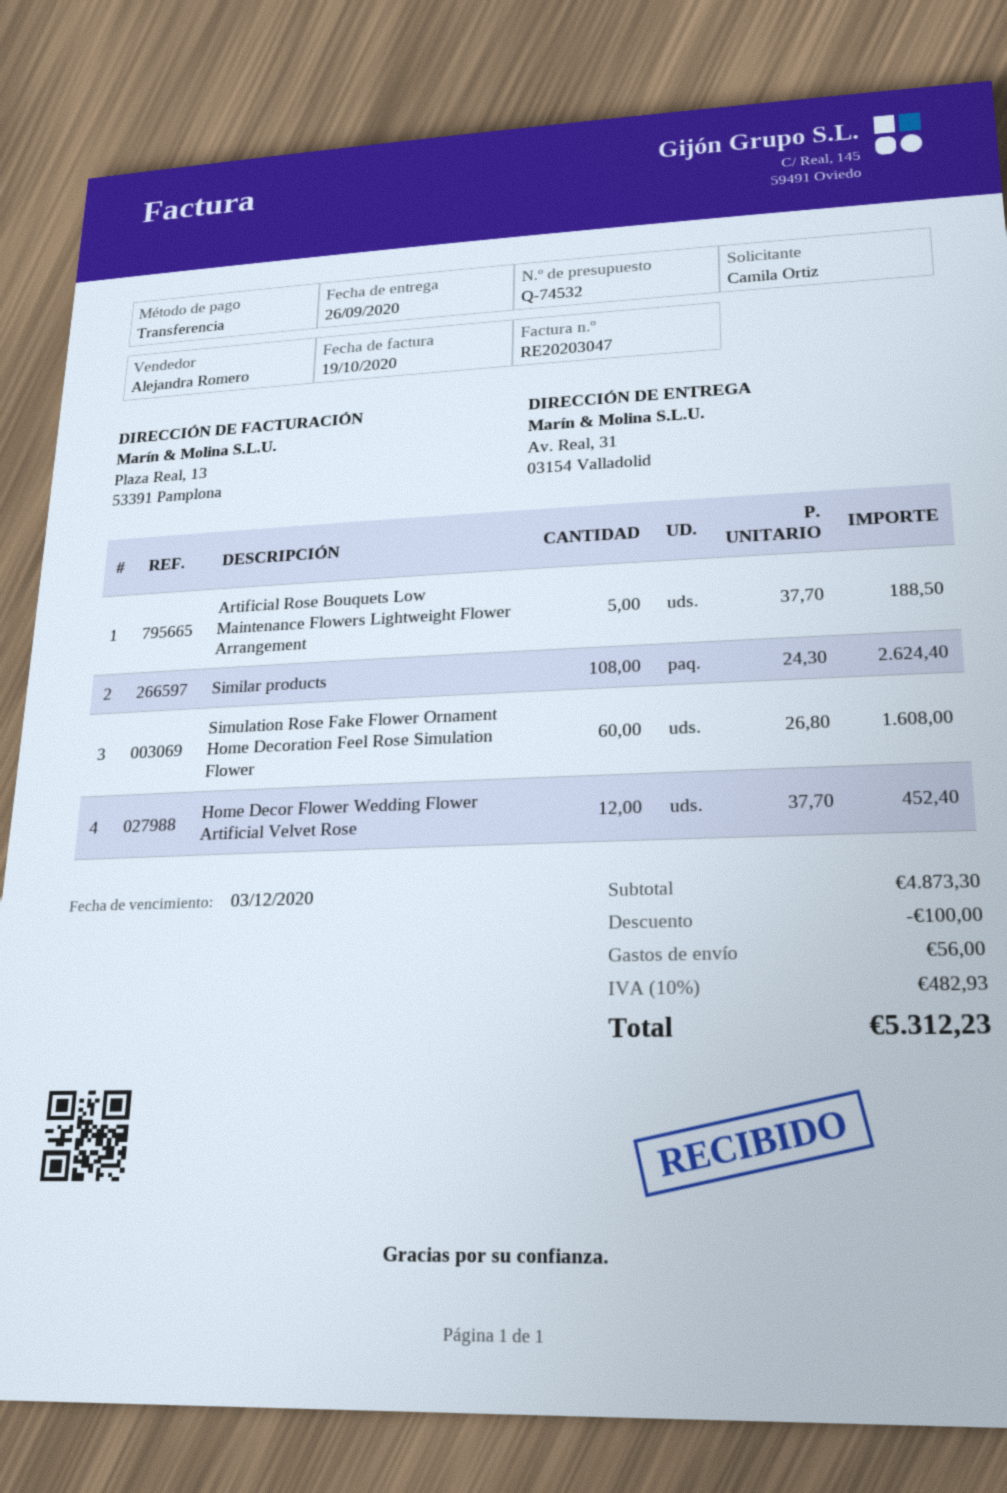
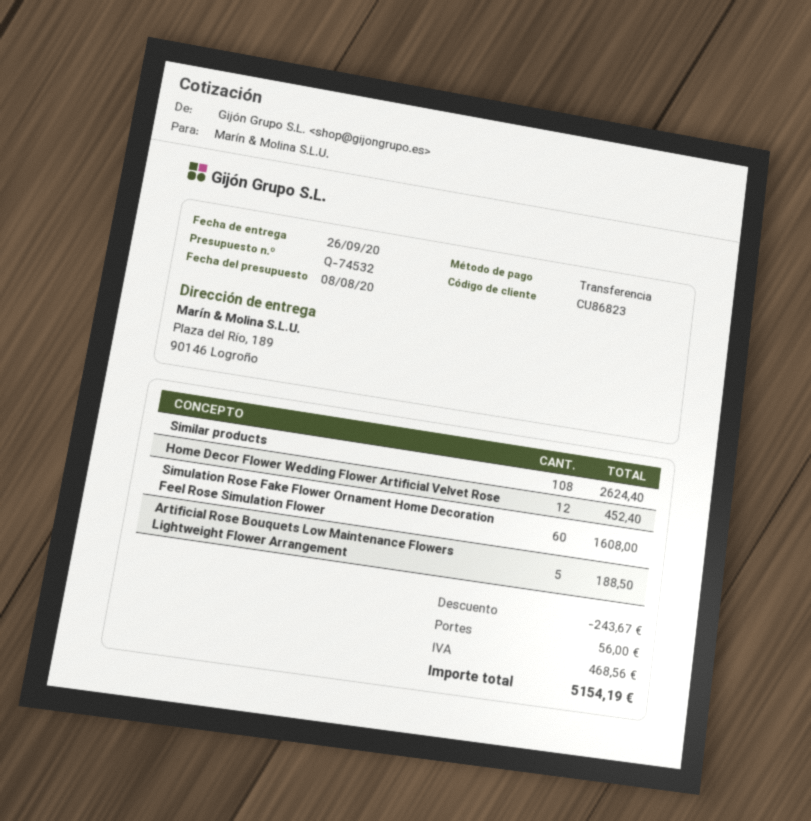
ship to: Av. Real, 31, 03154 Valladolid -> Plaza del Río, 189, 90146 Logroño
discount: 100.00 -> 243.67
tax: 482.93 -> 468.56
total: 5312.23 -> 5154.19

